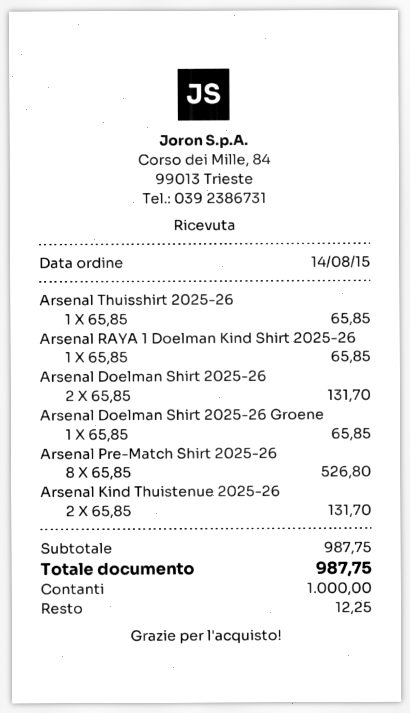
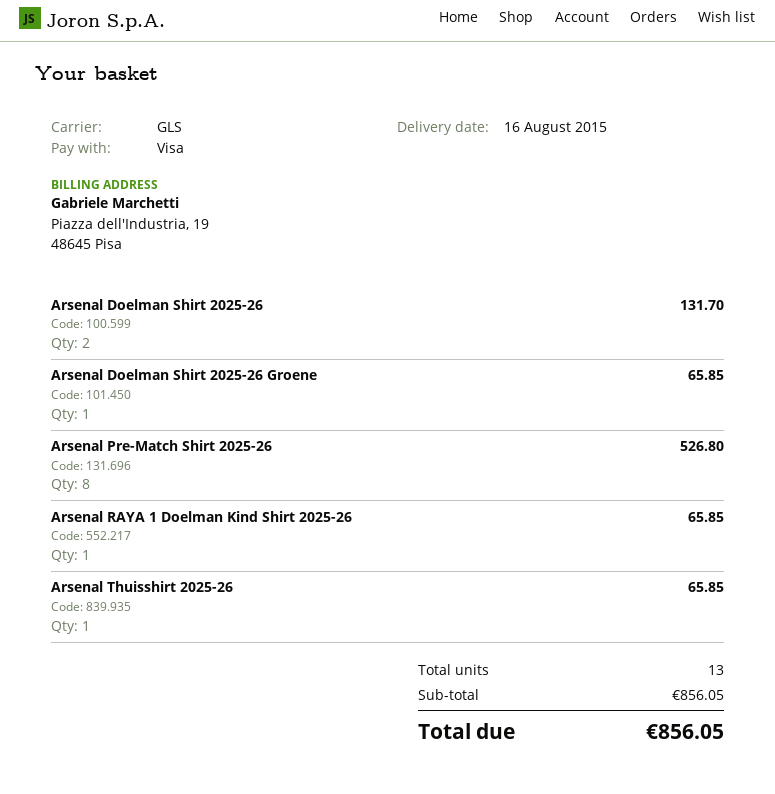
payment method: cash -> Visa
Arsenal Kind Thuistenue 2025-26: 2 for 131.70 -> none
subtotal: 987.75 -> 856.05
total: 987.75 -> 856.05

